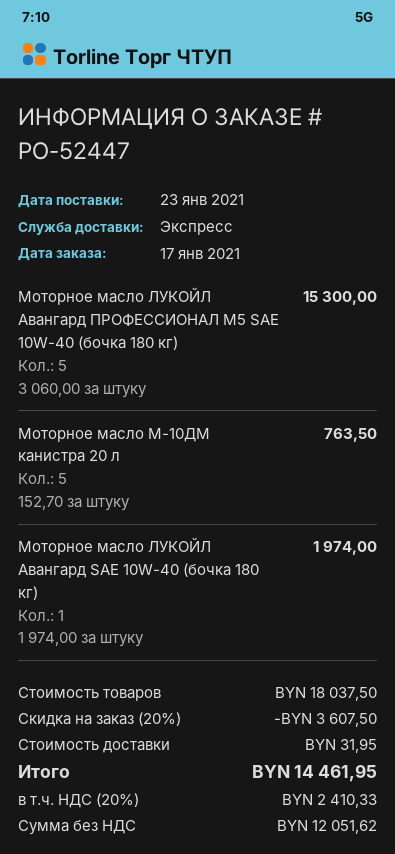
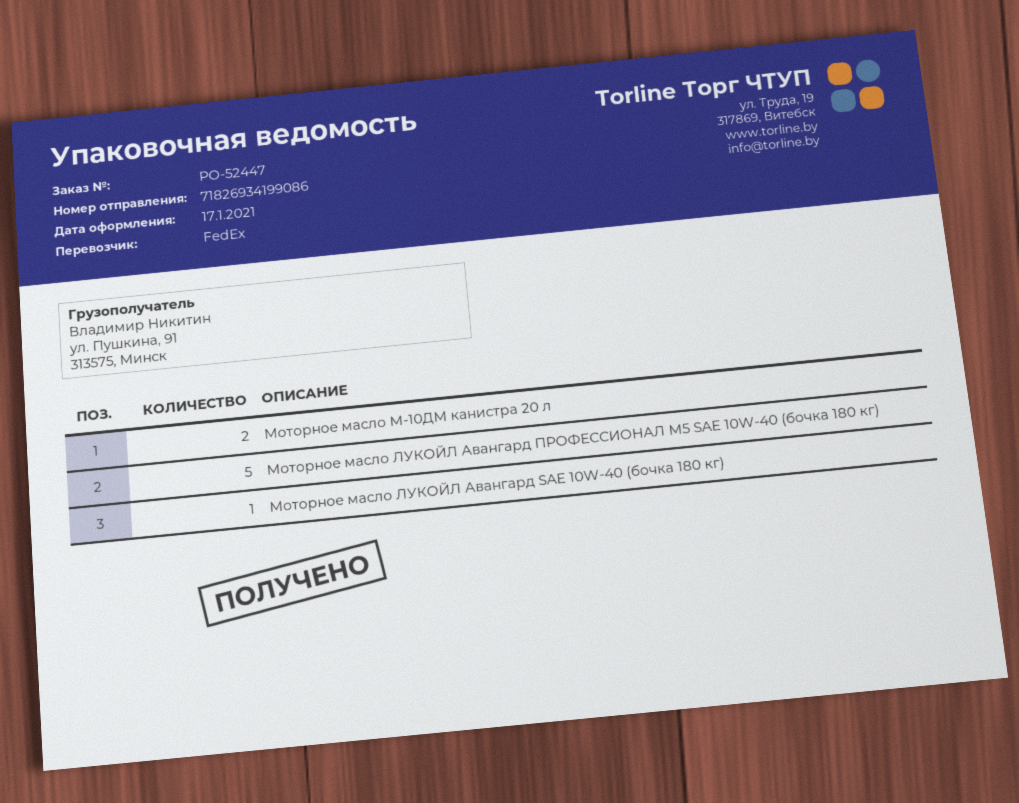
shipping method: express -> FedEx
Моторное масло М-10ДМ канистра 20 л: 5 -> 2

